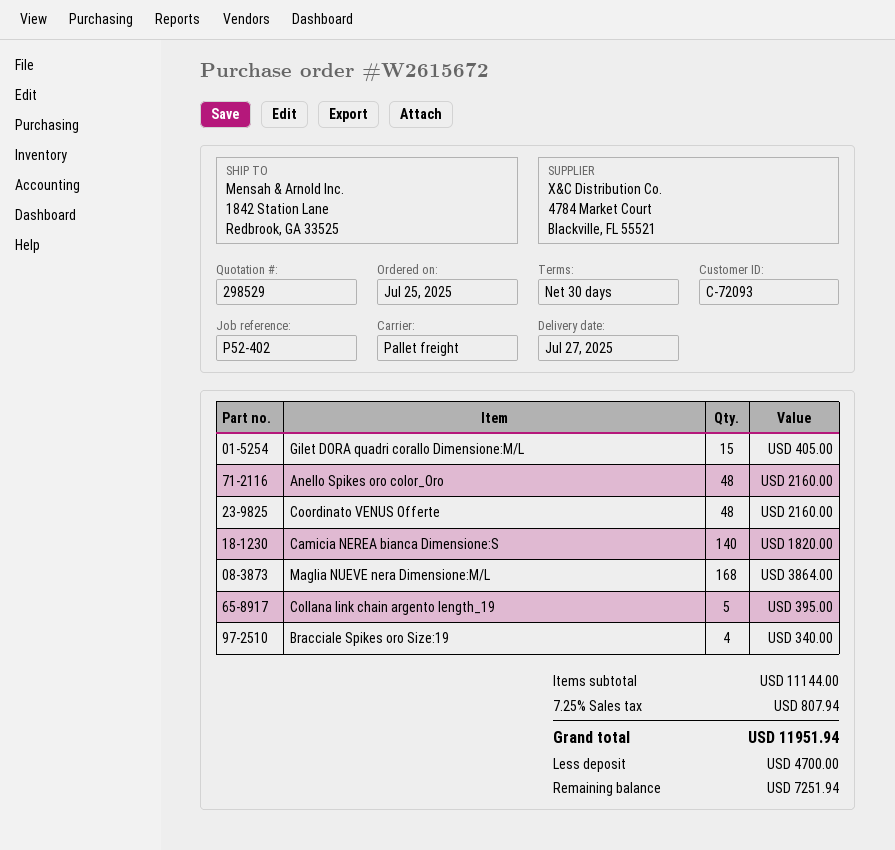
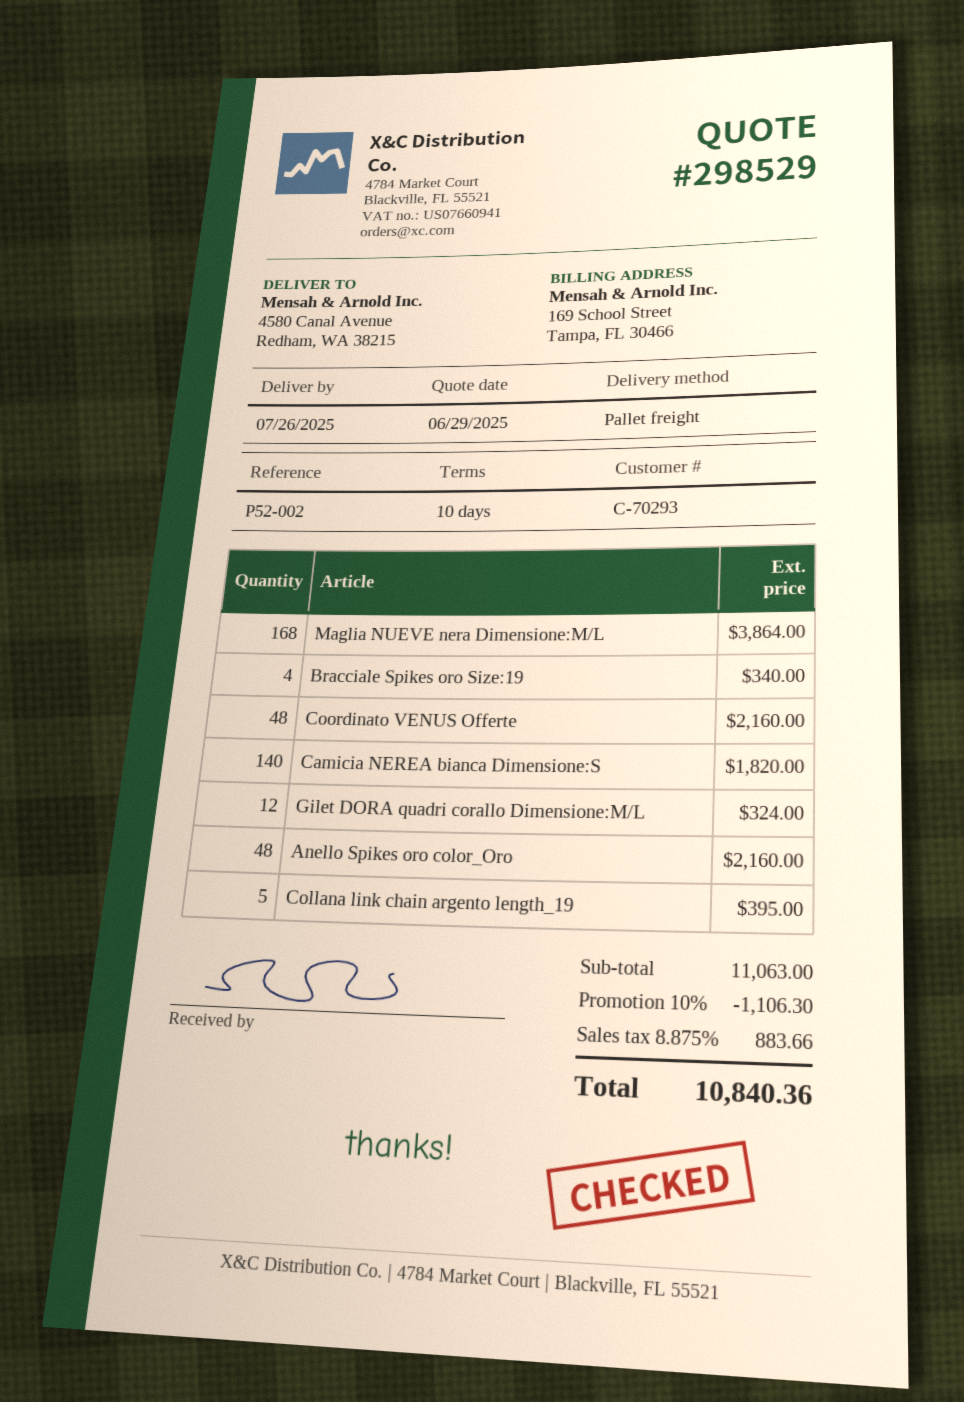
delivery date: 2025-07-27 -> 2025-07-26
payment terms: 30 days -> 10 days
customer number: C-72093 -> C-70293
reference: P52-402 -> P52-002
ship to: 1842 Station Lane, Redbrook, GA 33525 -> 4580 Canal Avenue, Redham, WA 38215
Gilet DORA quadri corallo Dimensione:M/L: 15 for 405.00 -> 12 for 324.00
subtotal: 11144.00 -> 11063.00
discount: none -> 10% = 1106.30
tax: 7.25% = 807.94 -> 8.875% = 883.66
total: 11951.94 -> 10840.36

